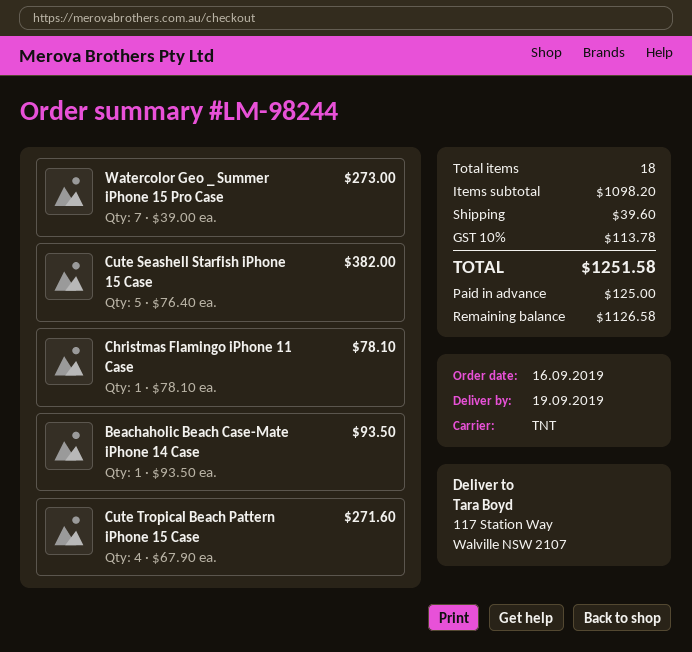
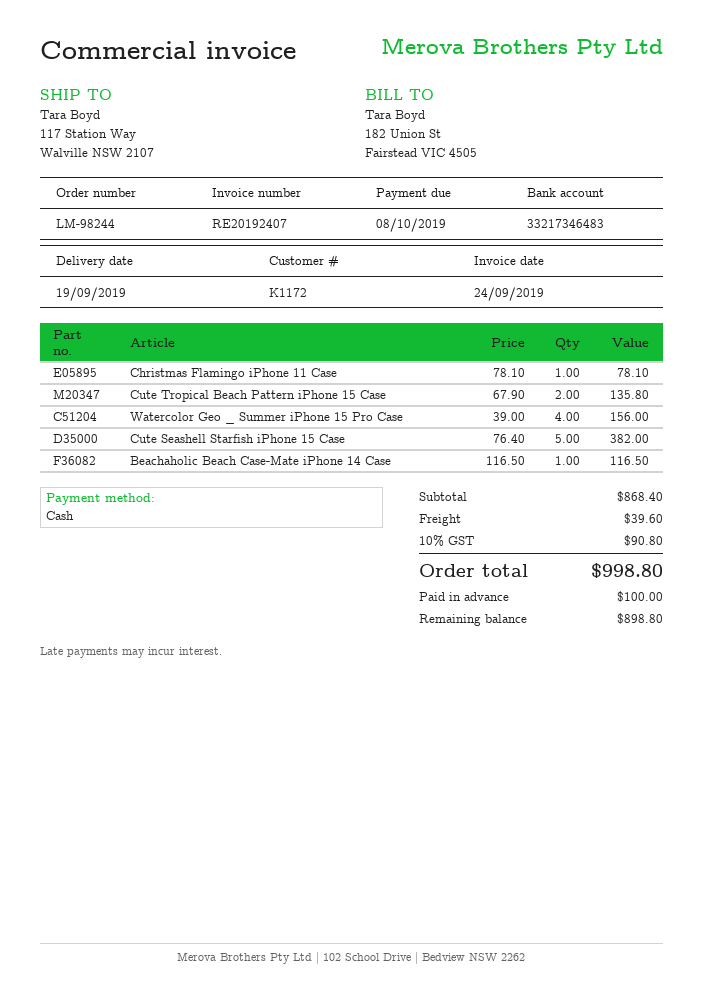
Watercolor Geo _ Summer iPhone 15 Pro Case: 7 x 39.00 = 273.00 -> 4 x 39.00 = 156.00
Beachaholic Beach Case-Mate iPhone 14 Case: 1 x 93.50 = 93.50 -> 1 x 116.50 = 116.50
Cute Tropical Beach Pattern iPhone 15 Case: 4 x 67.90 = 271.60 -> 2 x 67.90 = 135.80
subtotal: 1098.20 -> 868.40
tax: 10% = 113.78 -> 10% = 90.80
total: 1251.58 -> 998.80
deposit: 125.00 -> 100.00
balance: 1126.58 -> 898.80

